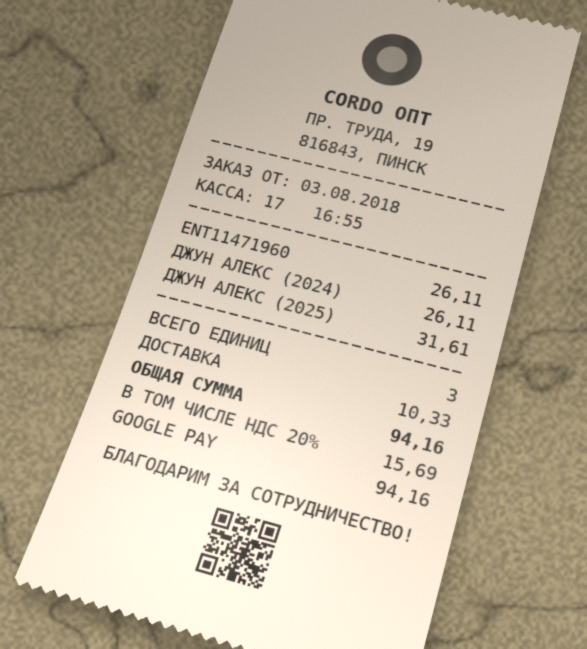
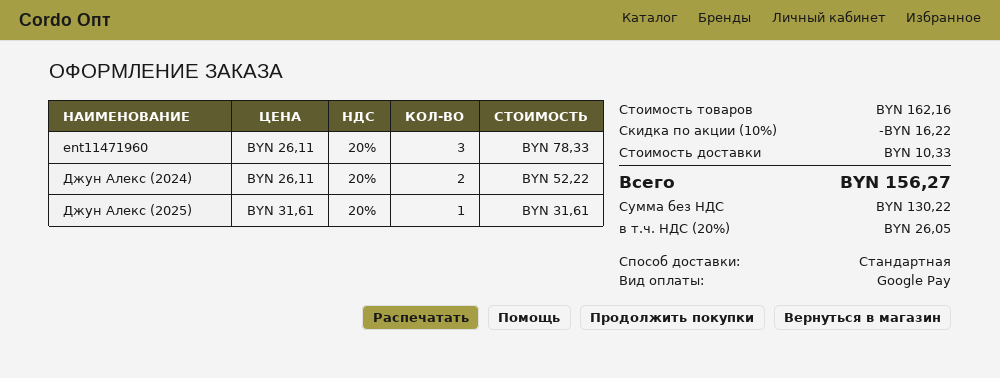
ENT11471960: 1 for 26.11 -> 3 for 78.33
ДЖУН АЛЕКС (2024): 1 for 26.11 -> 2 for 52.22
discount: none -> 10% = 16.22
tax: 20% = 15.69 -> 20% = 26.05
total: 94.16 -> 156.27

